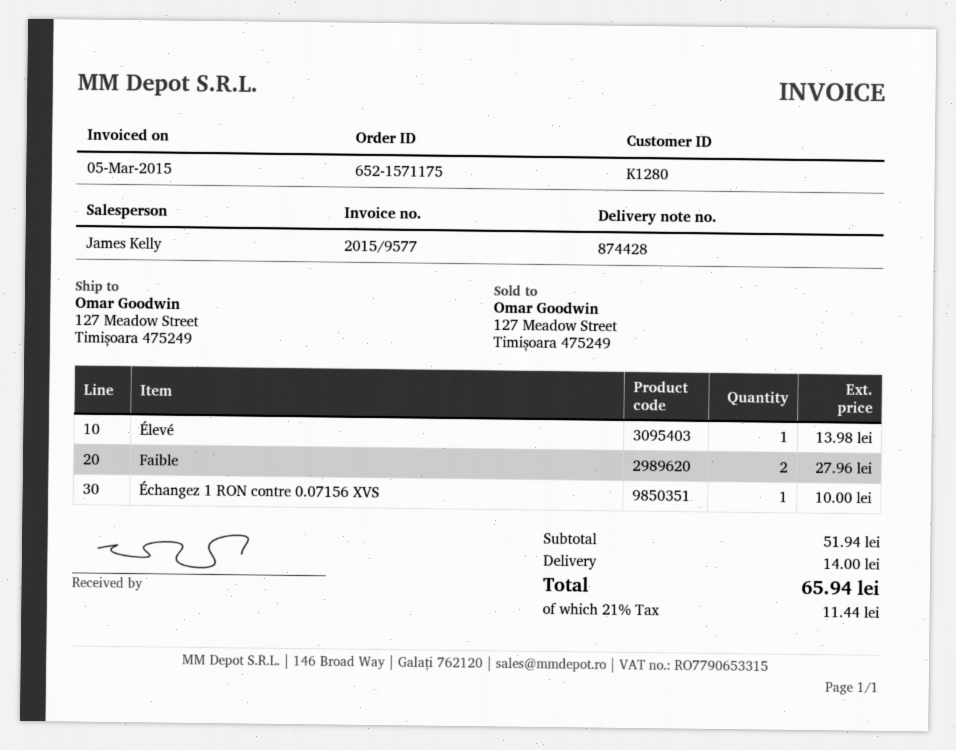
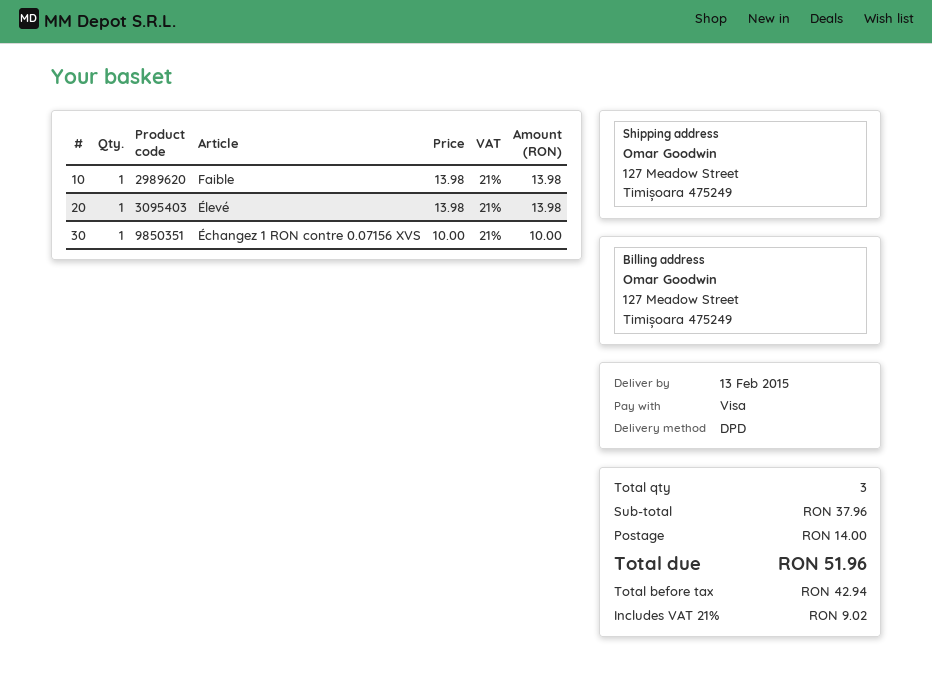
Faible: 2 for 27.96 -> 1 for 13.98
subtotal: 51.94 -> 37.96
tax: 21% = 11.44 -> 21% = 9.02
total: 65.94 -> 51.96

